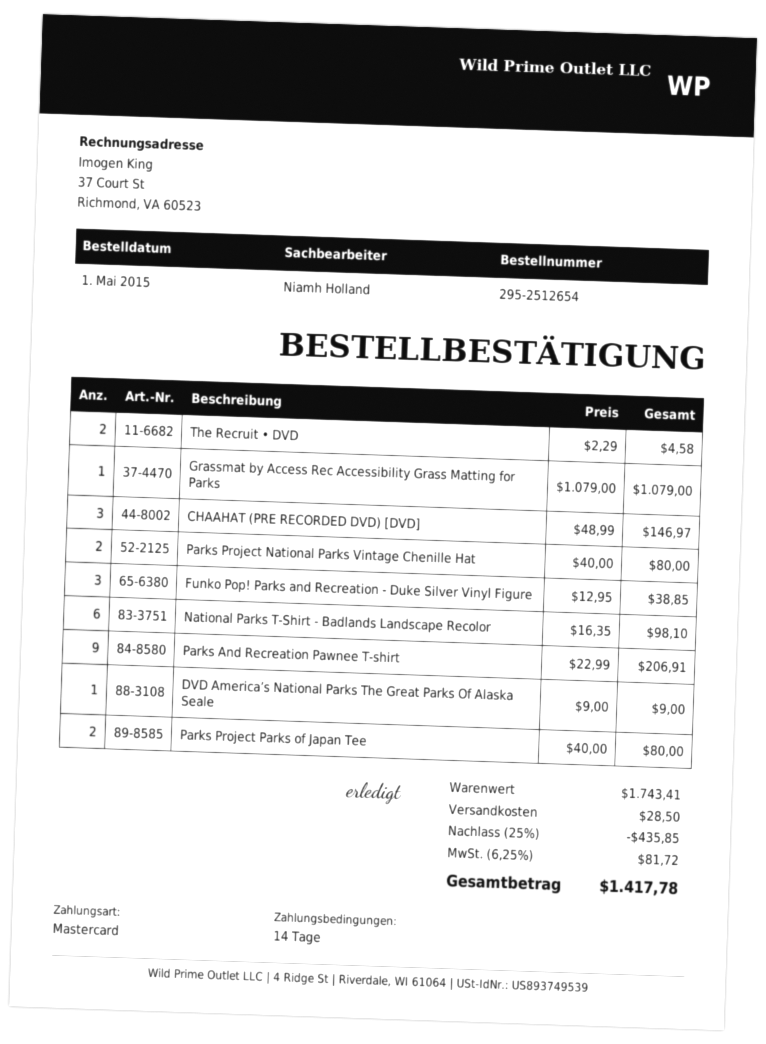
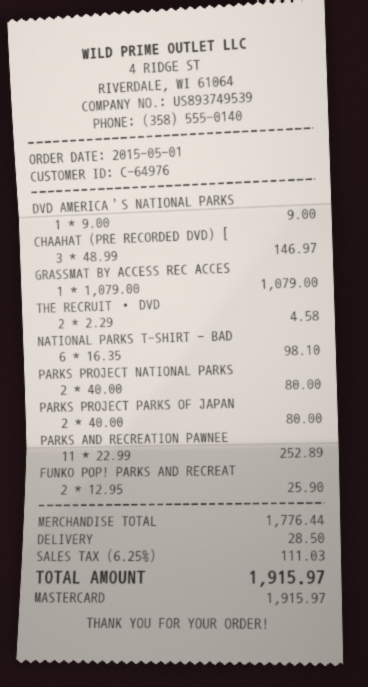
Funko Pop! Parks and Recreation - Duke Silver Vinyl Figure: 3 x 12.95 = 38.85 -> 2 x 12.95 = 25.90
Parks And Recreation Pawnee T-shirt: 9 x 22.99 = 206.91 -> 11 x 22.99 = 252.89
subtotal: 1743.41 -> 1776.44
discount: 25% = 435.85 -> none
tax: 6.25% = 81.72 -> 6.25% = 111.03
total: 1417.78 -> 1915.97

